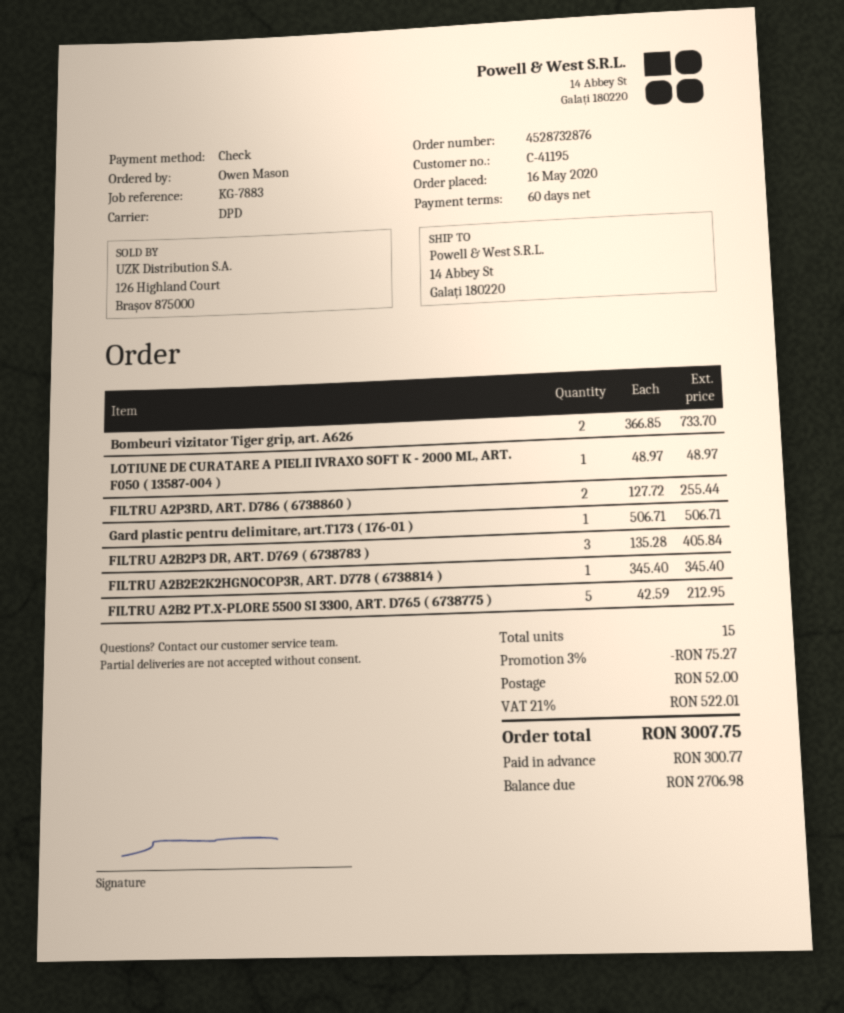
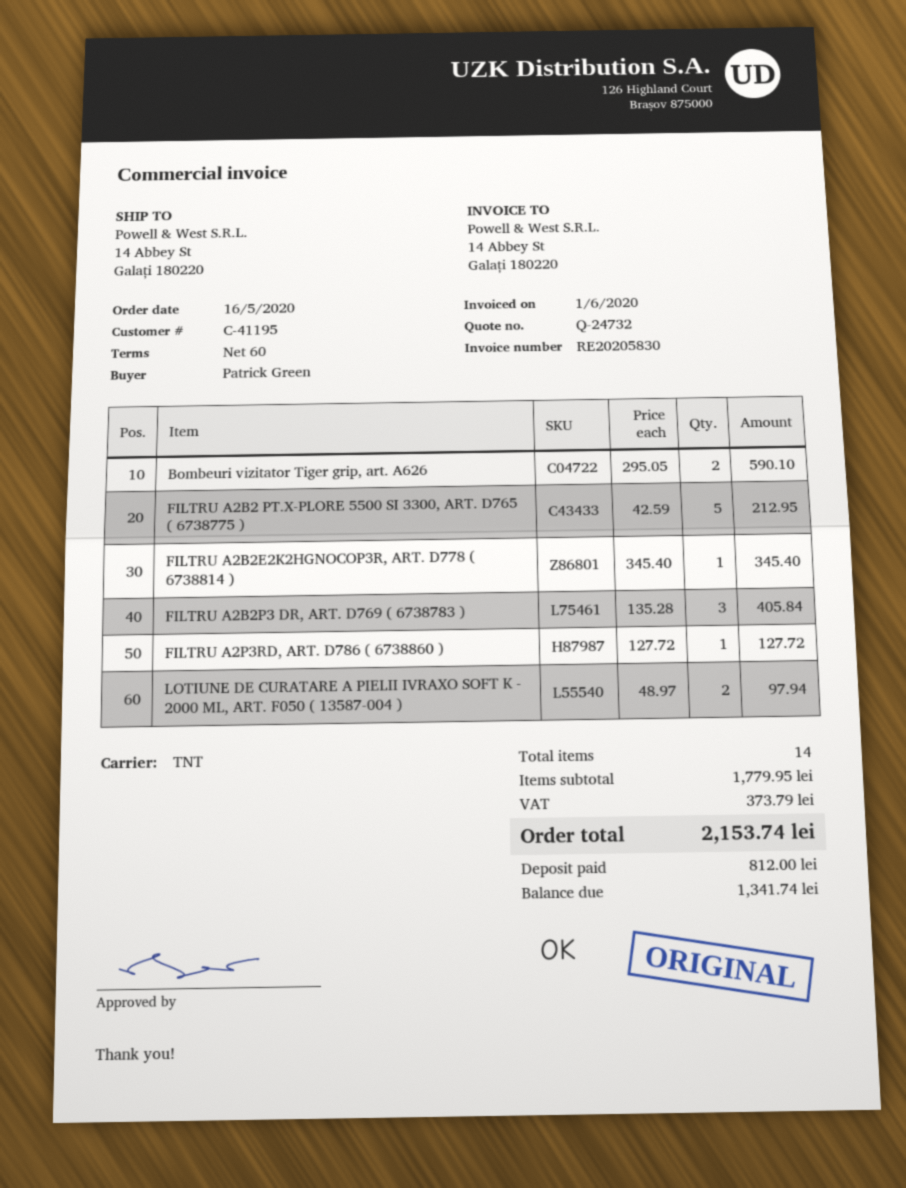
ordered by: Owen Mason -> Patrick Green
shipping method: DPD -> TNT
Bombeuri vizitator Tiger grip, art. A626: 2 x 366.85 = 733.70 -> 2 x 295.05 = 590.10
LOTIUNE DE CURATARE A PIELII IVRAXO SOFT K - 2000 ML, ART. F050 ( 13587-004 ): 1 x 48.97 = 48.97 -> 2 x 48.97 = 97.94
FILTRU A2P3RD, ART. D786 ( 6738860 ): 2 x 127.72 = 255.44 -> 1 x 127.72 = 127.72
Gard plastic pentru delimitare, art.T173 ( 176-01 ): 1 x 506.71 = 506.71 -> none
total quantity: 15 -> 14
discount: 3% = 75.27 -> none
shipping: 52.00 -> none
tax: 522.01 -> 373.79
total: 3007.75 -> 2153.74
deposit: 300.77 -> 812.00
balance: 2706.98 -> 1341.74

